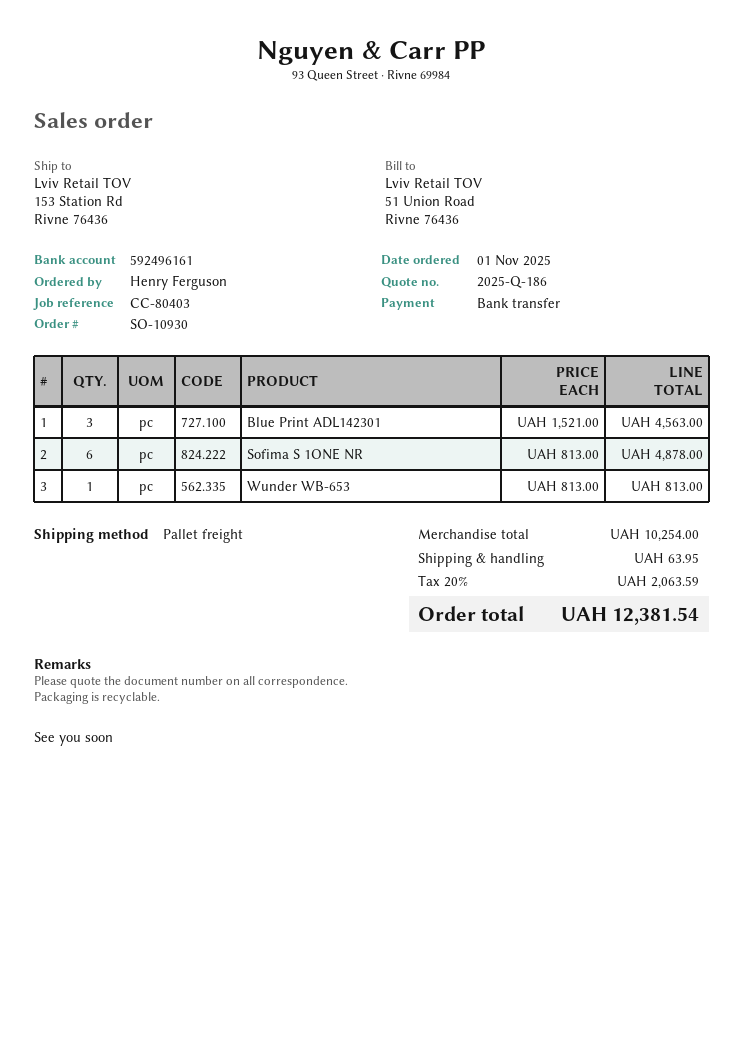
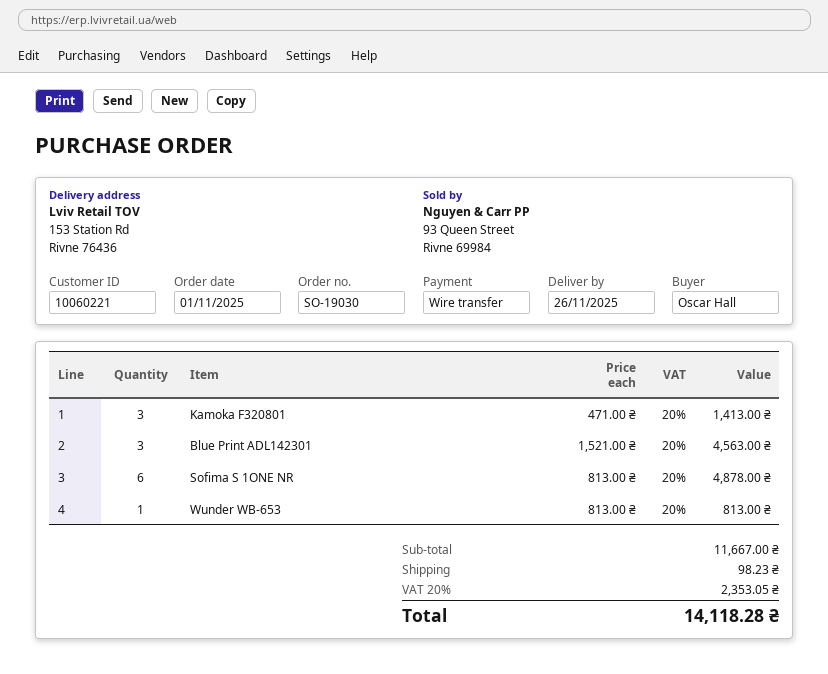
order number: SO-10930 -> SO-19030
ordered by: Henry Ferguson -> Oscar Hall
Kamoka F320801: none -> 3 x 471.00 = 1413.00
subtotal: 10254.00 -> 11667.00
shipping: 63.95 -> 98.23
tax: 20% = 2063.59 -> 20% = 2353.05
total: 12381.54 -> 14118.28

